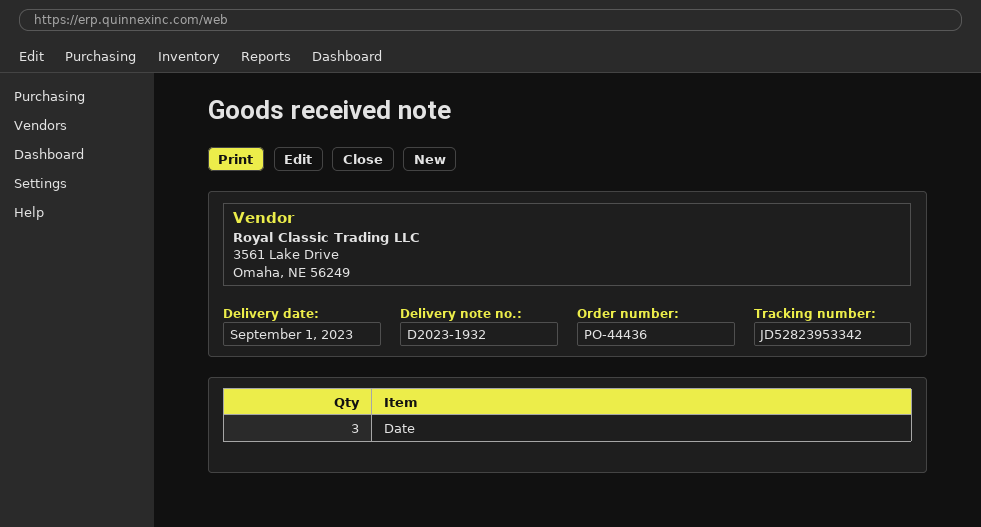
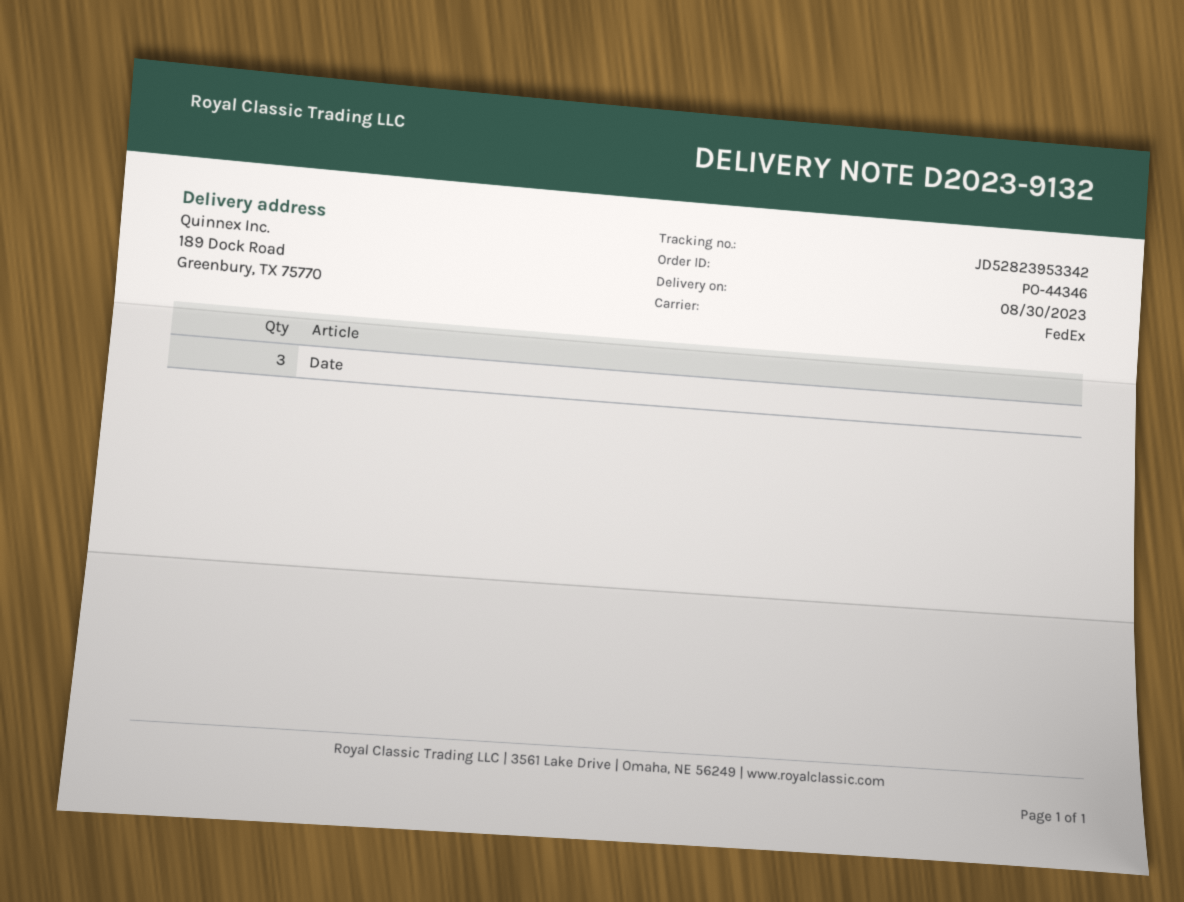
order number: PO-44436 -> PO-44346
delivery note number: D2023-1932 -> D2023-9132
delivery date: 2023-09-01 -> 2023-08-30

